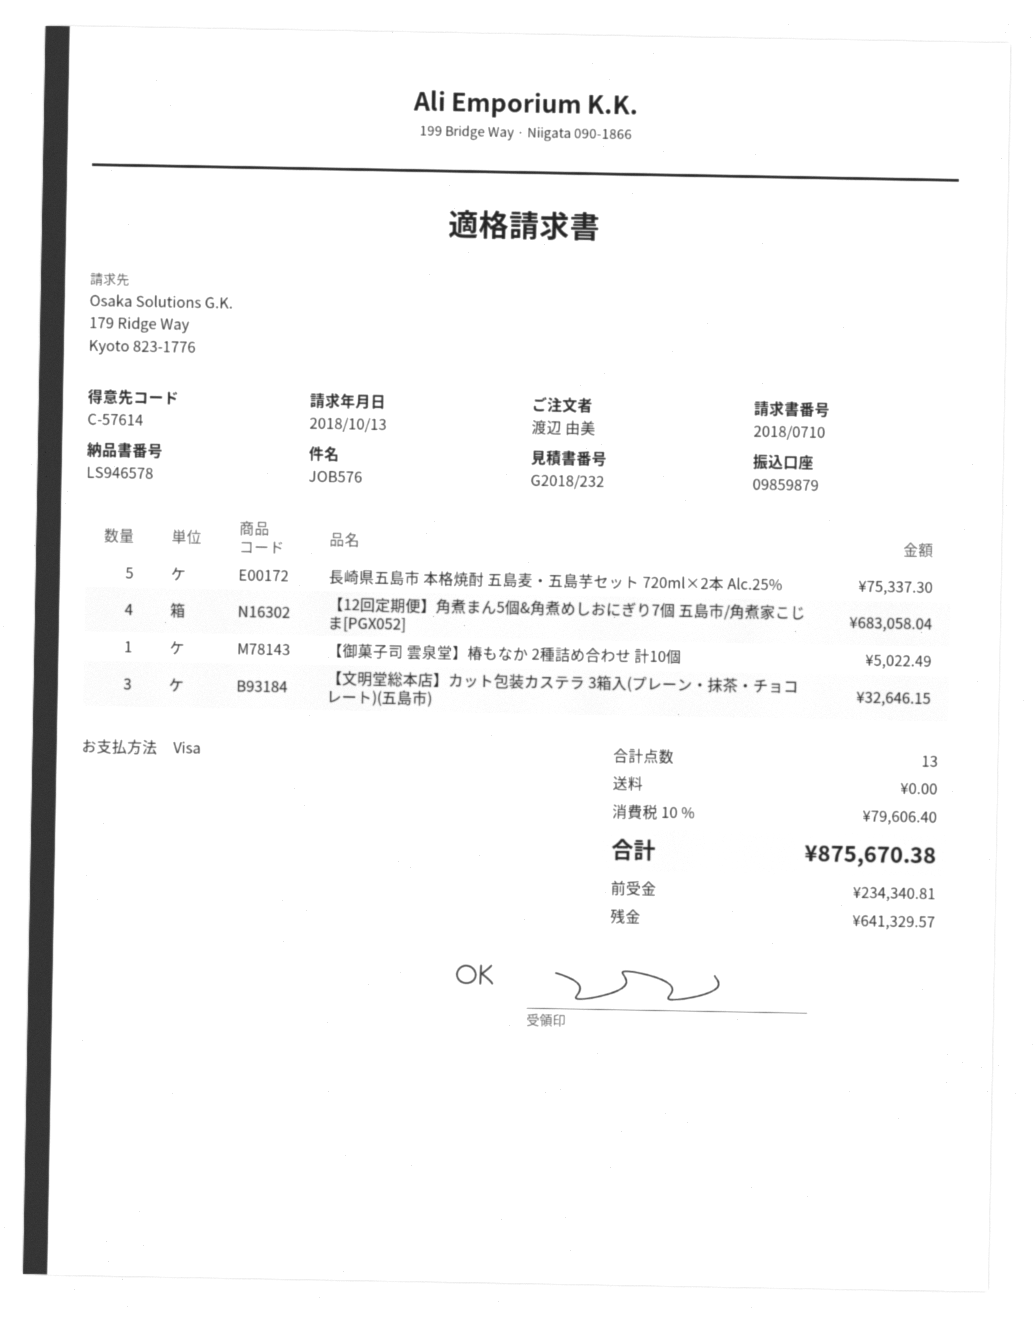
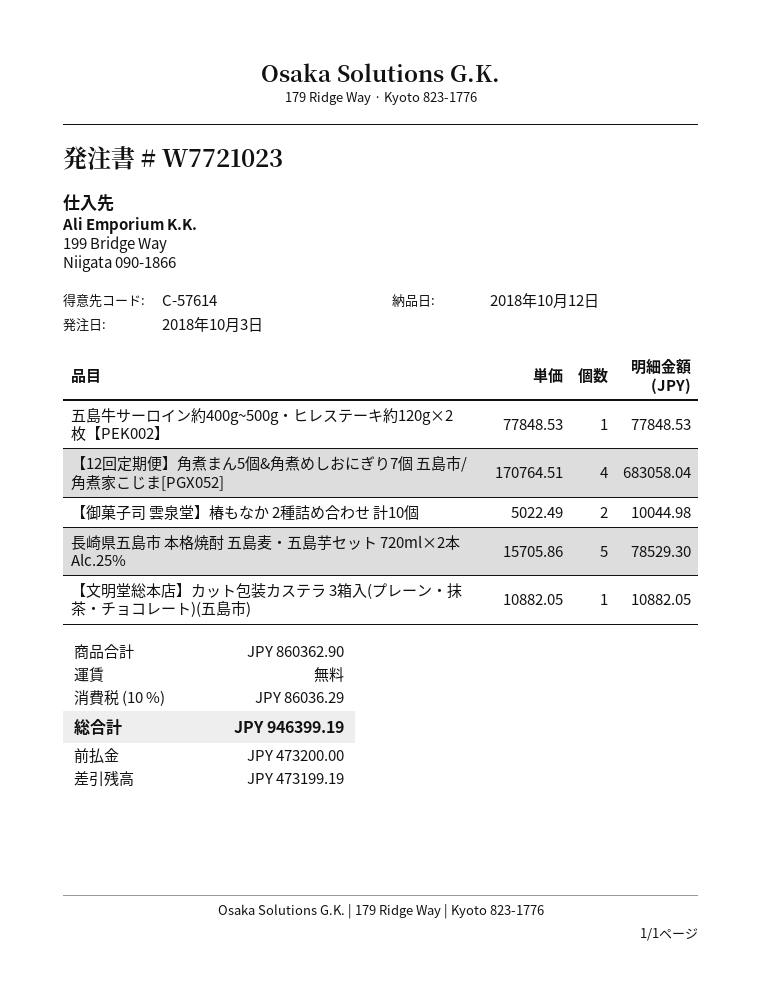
長崎県五島市 本格焼酎 五島麦・五島芋セット 720ml×2本 Alc.25%: 5 for 75337.30 -> 5 for 78529.30
【御菓子司 雲泉堂】椿もなか 2種詰め合わせ 計10個: 1 for 5022.49 -> 2 for 10044.98
【文明堂総本店】カット包装カステラ 3箱入(プレーン・抹茶・チョコレート)(五島市): 3 for 32646.15 -> 1 for 10882.05
五島牛サーロイン約400g~500g・ヒレステーキ約120g×2枚【PEK002】: none -> 1 for 77848.53
tax: 10% = 79606.40 -> 10% = 86036.29
total: 875670.38 -> 946399.19
deposit: 234340.81 -> 473200.00
balance: 641329.57 -> 473199.19

